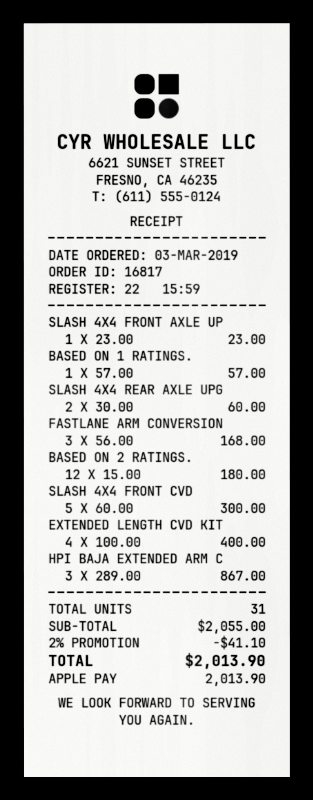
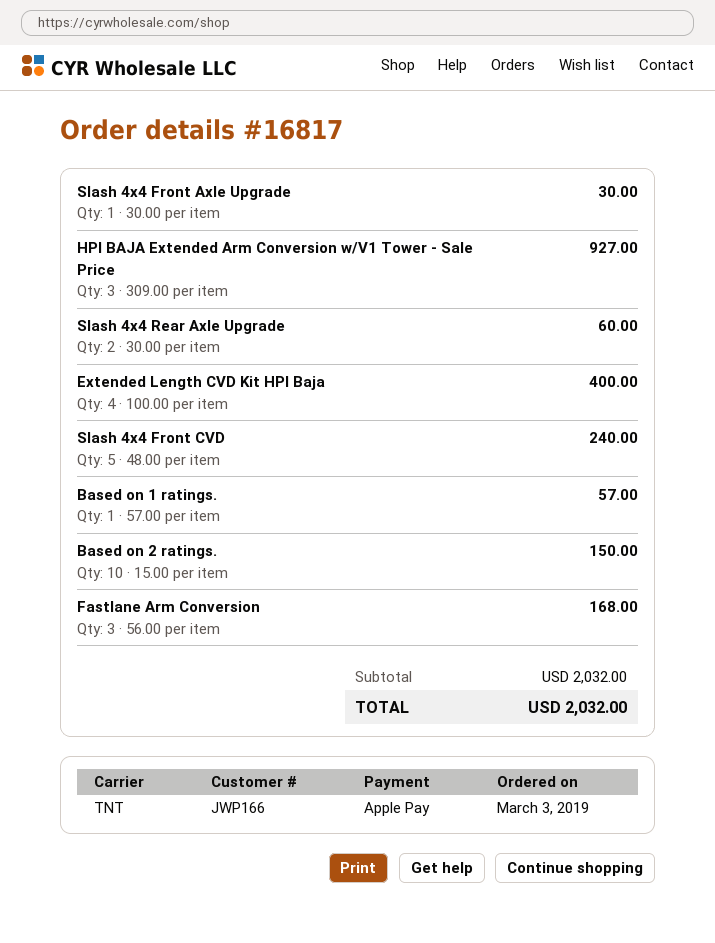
SLASH 4X4 FRONT AXLE UP: 1 x 23.00 = 23.00 -> 1 x 30.00 = 30.00
BASED ON 2 RATINGS.: 12 x 15.00 = 180.00 -> 10 x 15.00 = 150.00
SLASH 4X4 FRONT CVD: 5 x 60.00 = 300.00 -> 5 x 48.00 = 240.00
HPI BAJA EXTENDED ARM C: 3 x 289.00 = 867.00 -> 3 x 309.00 = 927.00
subtotal: 2055.00 -> 2032.00
discount: 2% = 41.10 -> none
total: 2013.90 -> 2032.00

